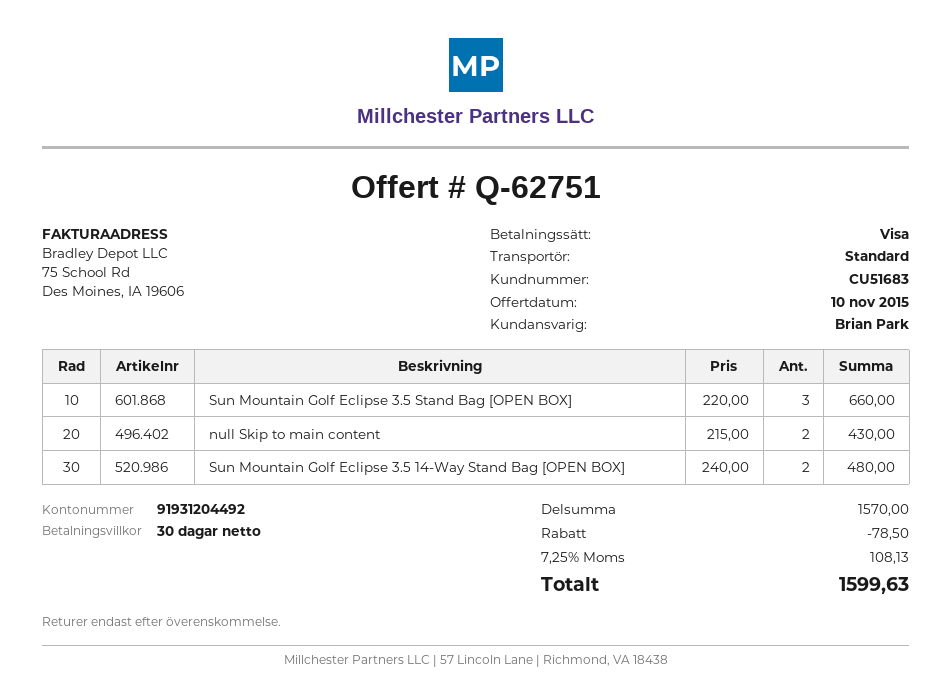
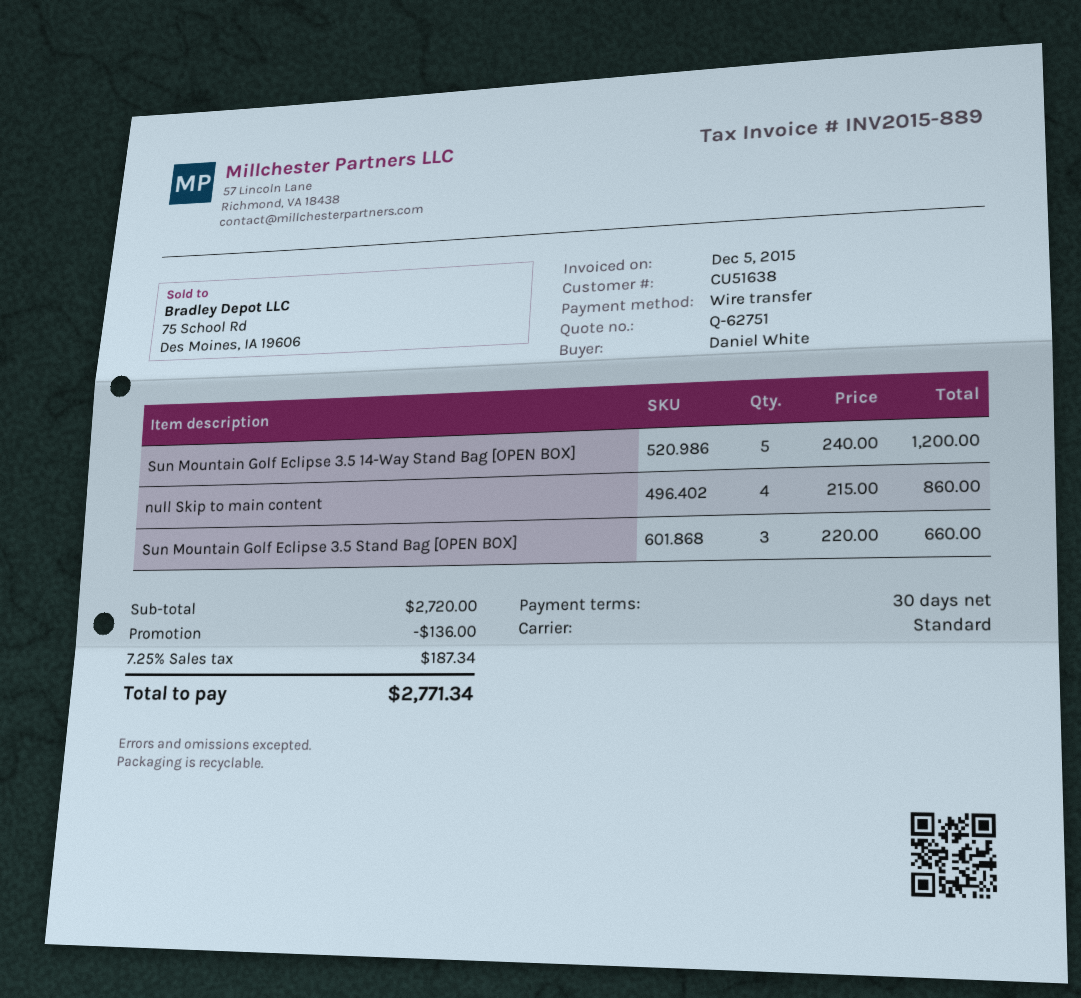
customer number: CU51683 -> CU51638
payment method: Visa -> bank transfer
null Skip to main content: 2 x 215.00 = 430.00 -> 4 x 215.00 = 860.00
Sun Mountain Golf Eclipse 3.5 14-Way Stand Bag [OPEN BOX]: 2 x 240.00 = 480.00 -> 5 x 240.00 = 1200.00
subtotal: 1570.00 -> 2720.00
discount: 78.50 -> 136.00
tax: 7.25% = 108.13 -> 7.25% = 187.34
total: 1599.63 -> 2771.34

